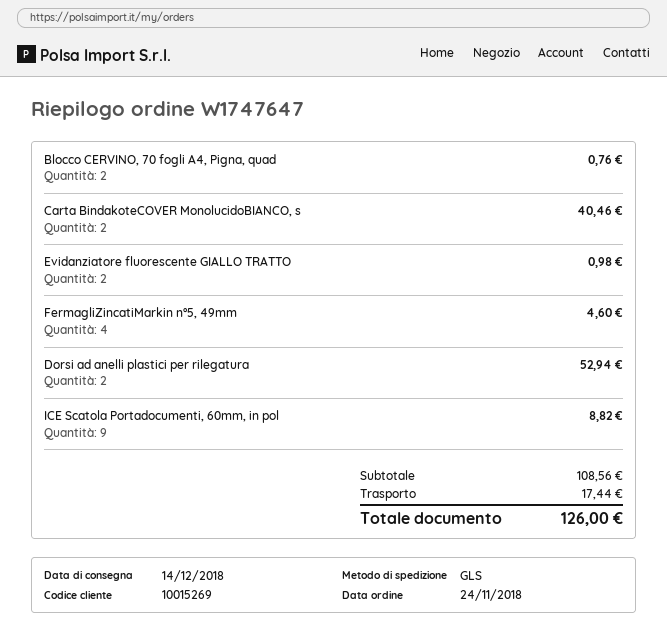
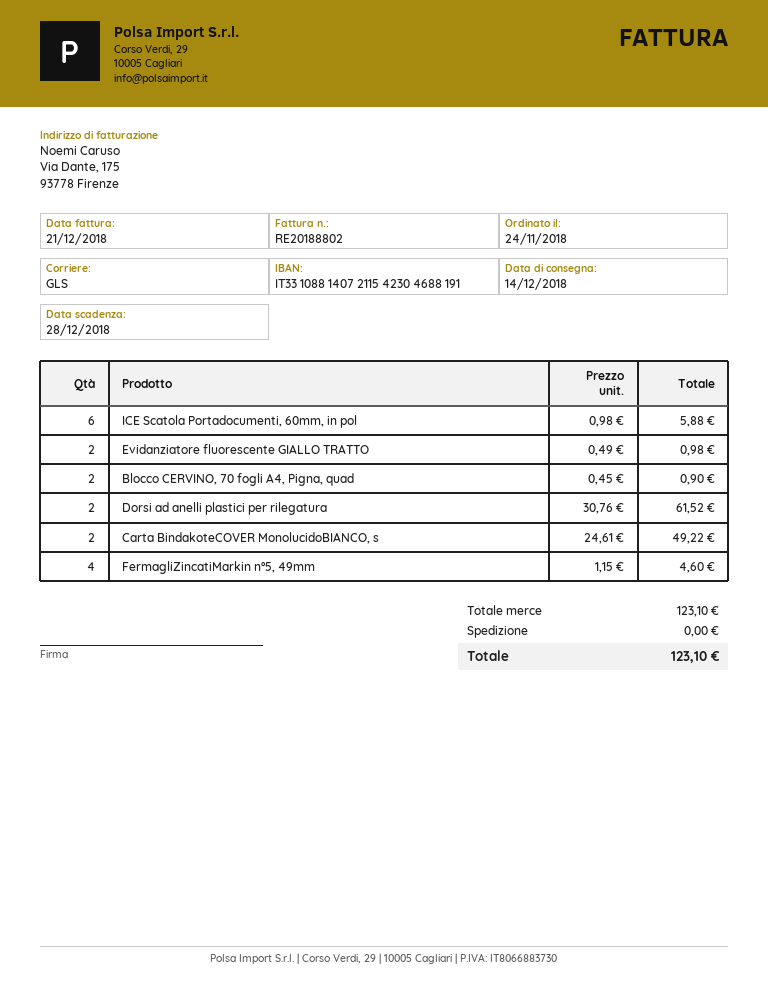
Blocco CERVINO, 70 fogli A4, Pigna, quad: 2 for 0.76 -> 2 for 0.90
Carta BindakoteCOVER MonolucidoBIANCO, s: 2 for 40.46 -> 2 for 49.22
Dorsi ad anelli plastici per rilegatura: 2 for 52.94 -> 2 for 61.52
ICE Scatola Portadocumenti, 60mm, in pol: 9 for 8.82 -> 6 for 5.88
subtotal: 108.56 -> 123.10
shipping: 17.44 -> 0.00
total: 126.00 -> 123.10

